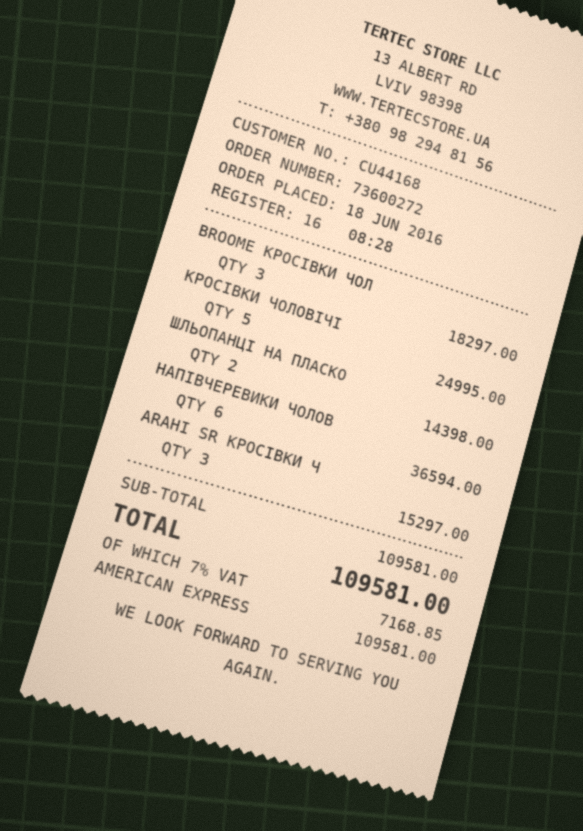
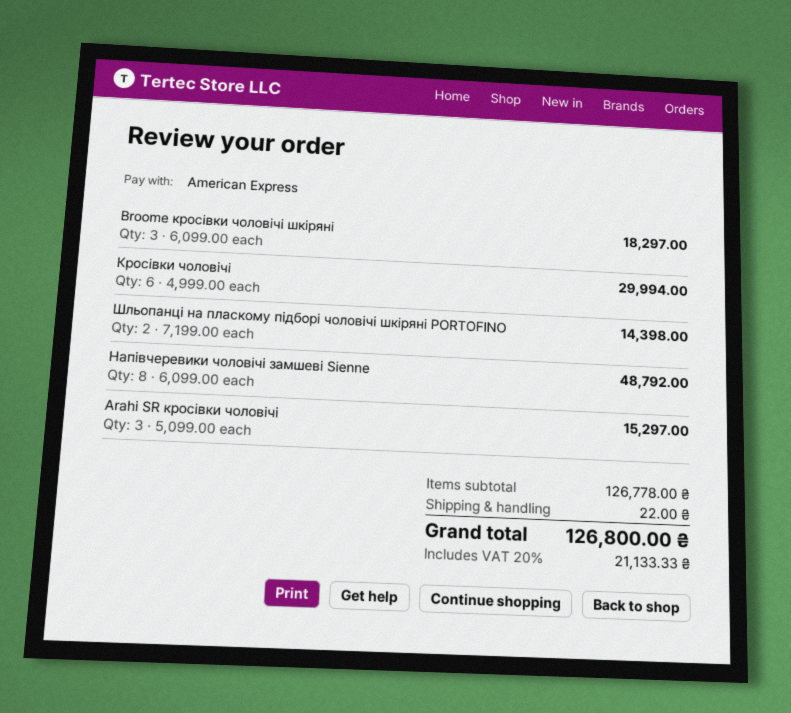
КРОСІВКИ ЧОЛОВІЧІ: 5 for 24995.00 -> 6 for 29994.00
НАПІВЧЕРЕВИКИ ЧОЛОВ: 6 for 36594.00 -> 8 for 48792.00
subtotal: 109581.00 -> 126778.00
shipping: none -> 22.00
tax: 7% = 7168.85 -> 20% = 21133.33
total: 109581.00 -> 126800.00

